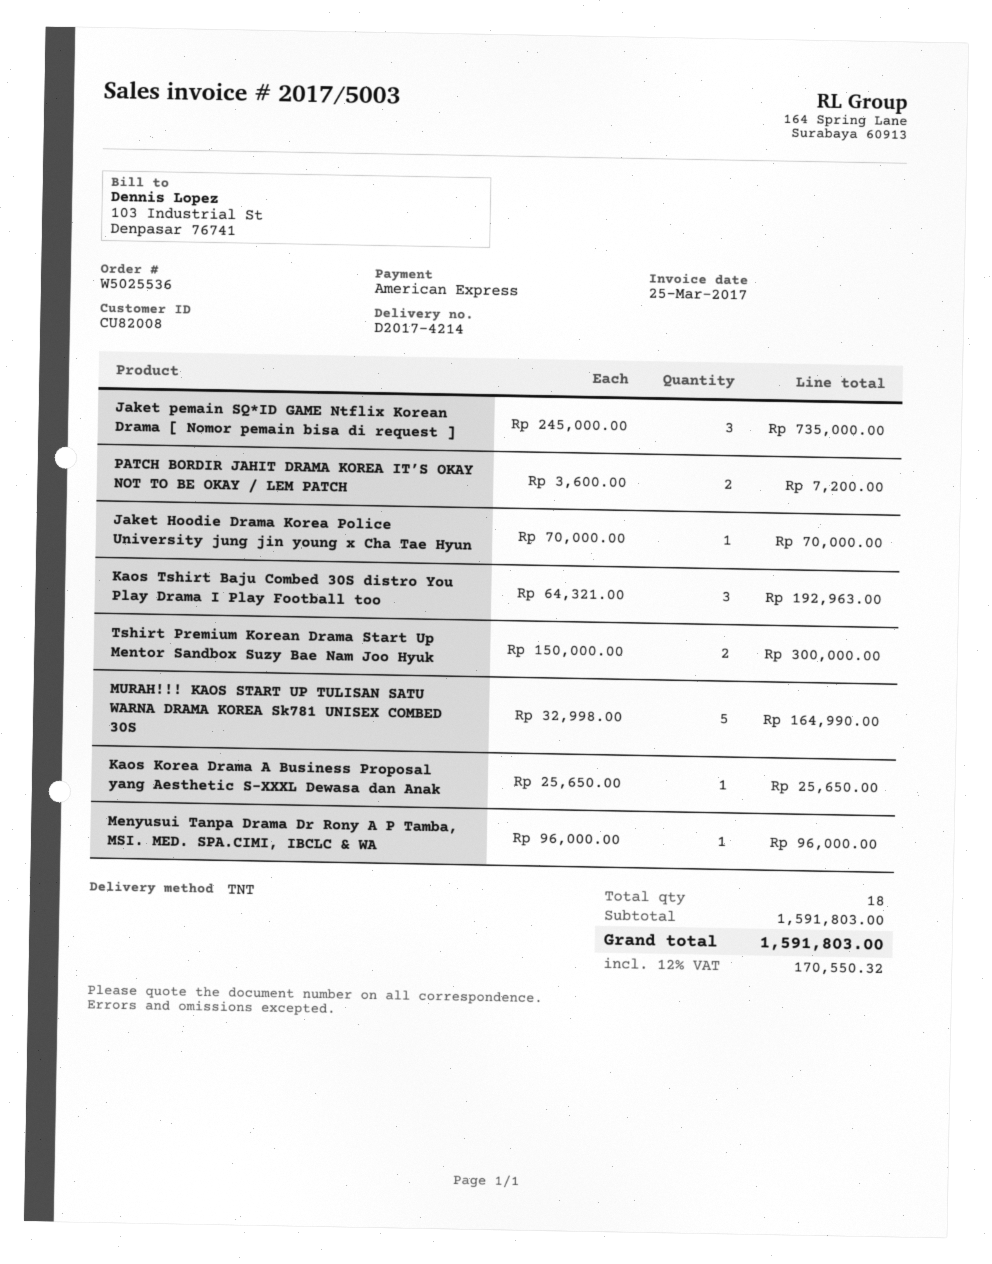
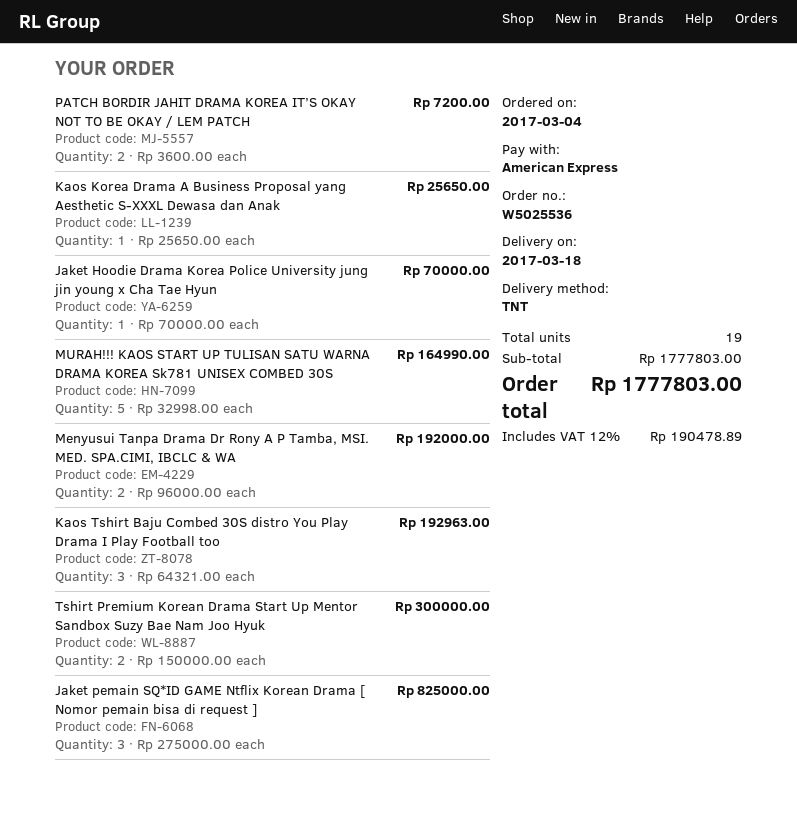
Jaket pemain SQ*ID GAME Ntflix Korean Drama [ Nomor pemain bisa di request ]: 3 x 245000.00 = 735000.00 -> 3 x 275000.00 = 825000.00
Menyusui Tanpa Drama Dr Rony A P Tamba, MSI. MED. SPA.CIMI, IBCLC & WA: 1 x 96000.00 = 96000.00 -> 2 x 96000.00 = 192000.00
total quantity: 18 -> 19
subtotal: 1591803.00 -> 1777803.00
tax: 12% = 170550.32 -> 12% = 190478.89
total: 1591803.00 -> 1777803.00

